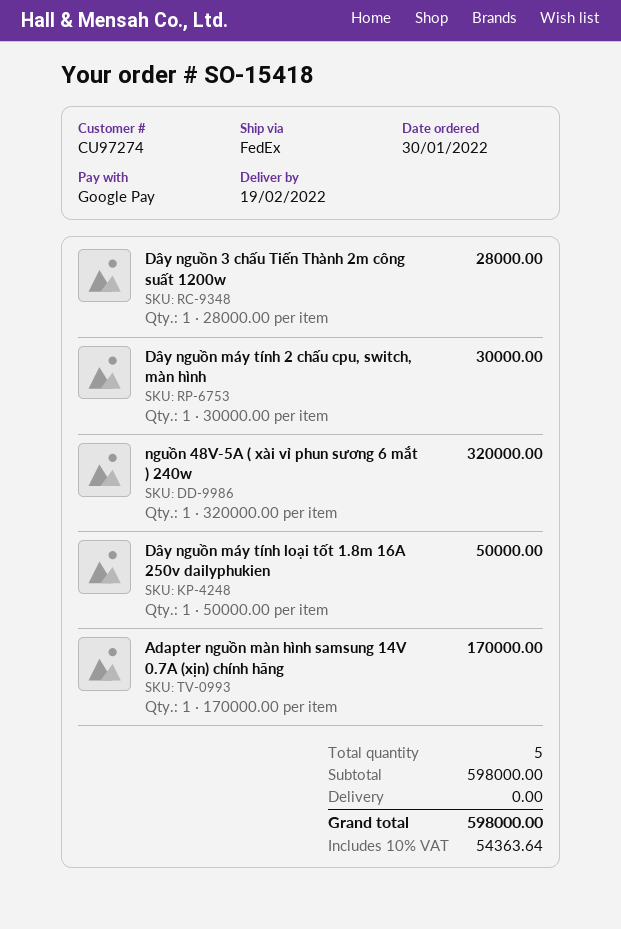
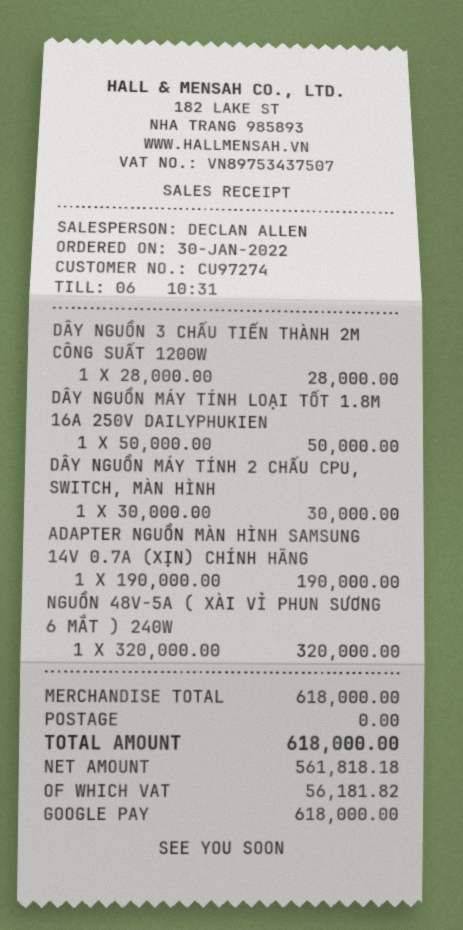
Adapter nguồn màn hình samsung 14V 0.7A (xịn) chính hãng: 1 x 170000.00 = 170000.00 -> 1 x 190000.00 = 190000.00
subtotal: 598000.00 -> 618000.00
tax: 54363.64 -> 56181.82
total: 598000.00 -> 618000.00

